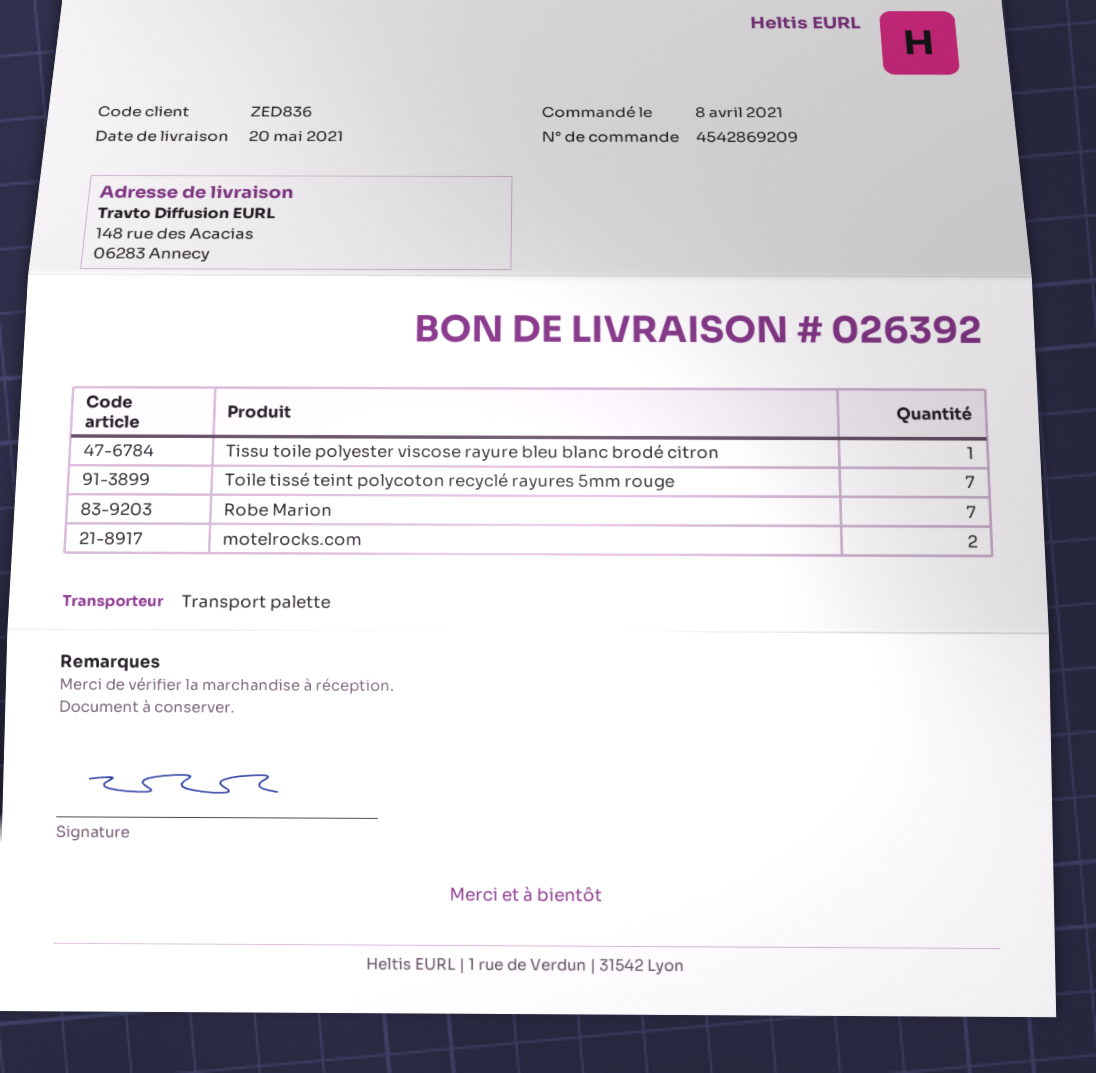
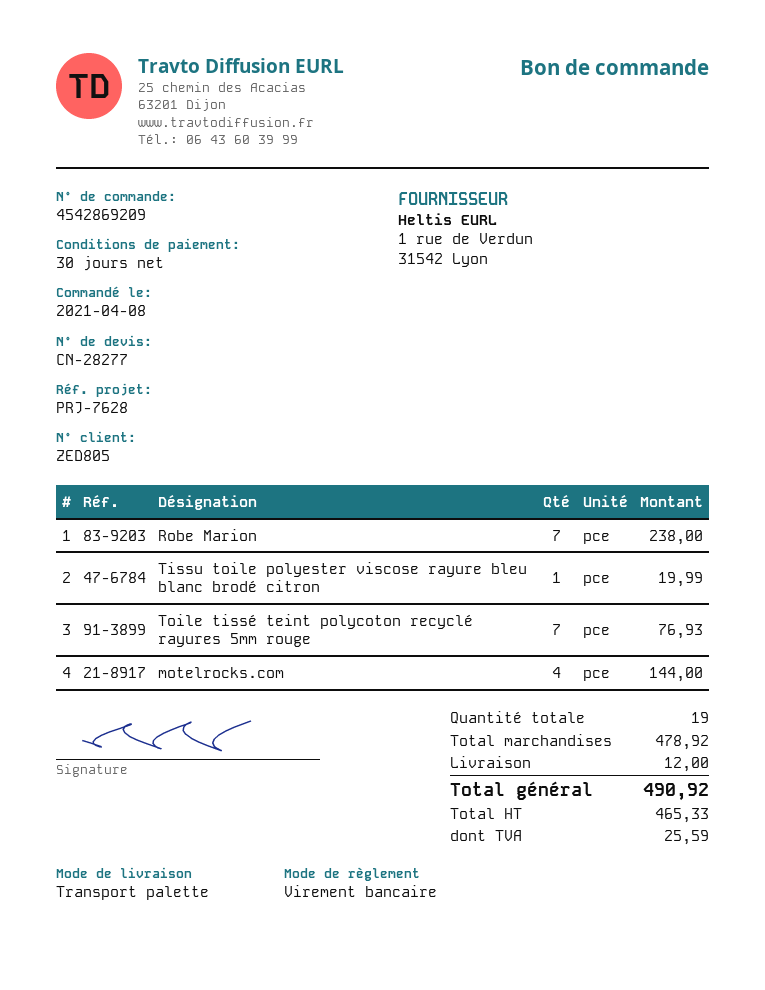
customer number: ZED836 -> ZED805
motelrocks.com: 2 -> 4

